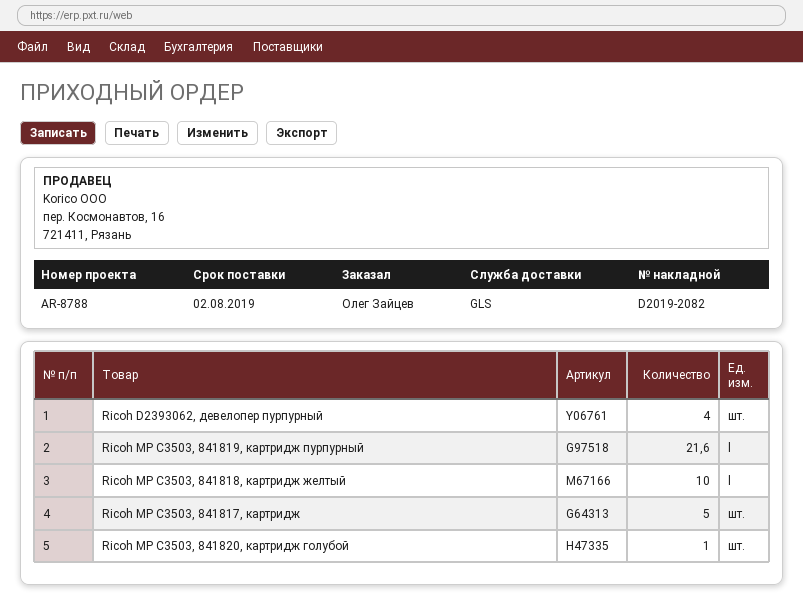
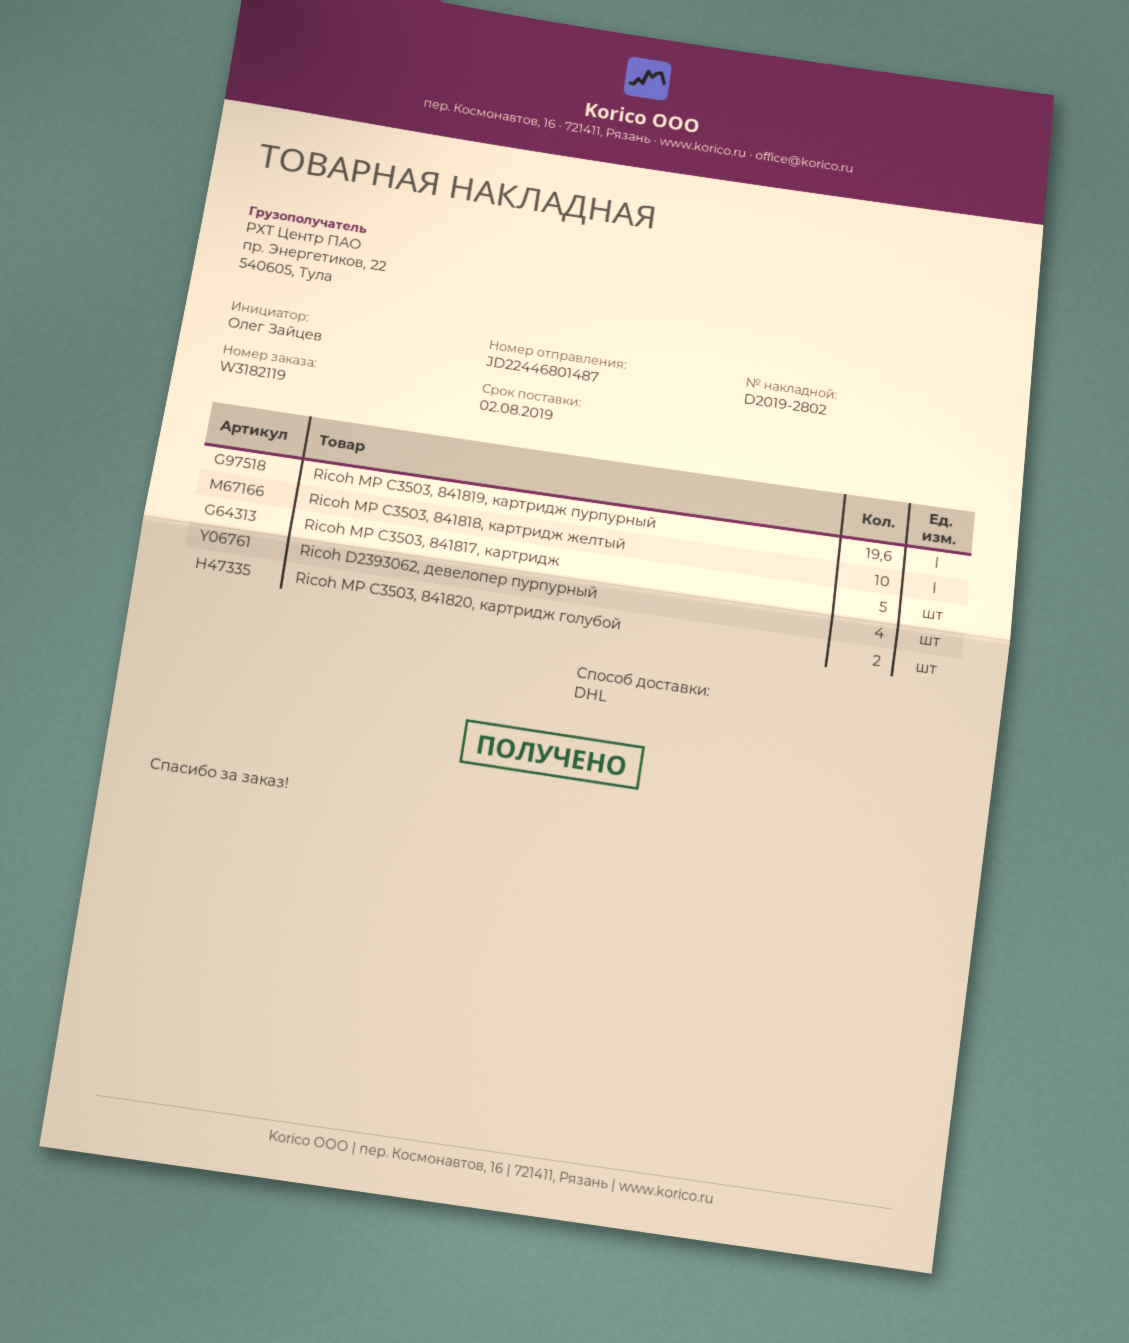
delivery note number: D2019-2082 -> D2019-2802
shipping method: GLS -> DHL
Ricoh MP C3503, 841819, картридж пурпурный: 21.6 -> 19.6
Ricoh MP C3503, 841820, картридж голубой: 1 -> 2

